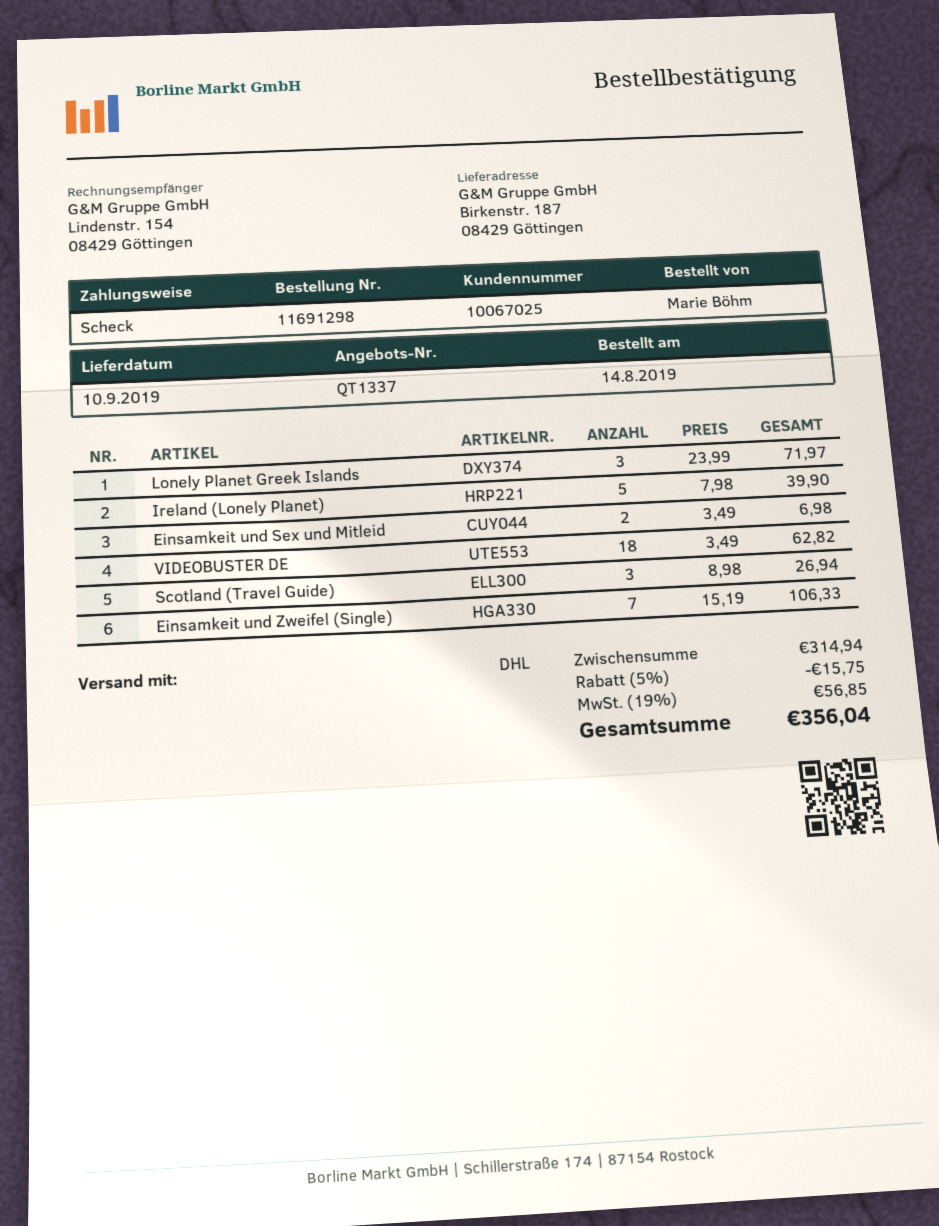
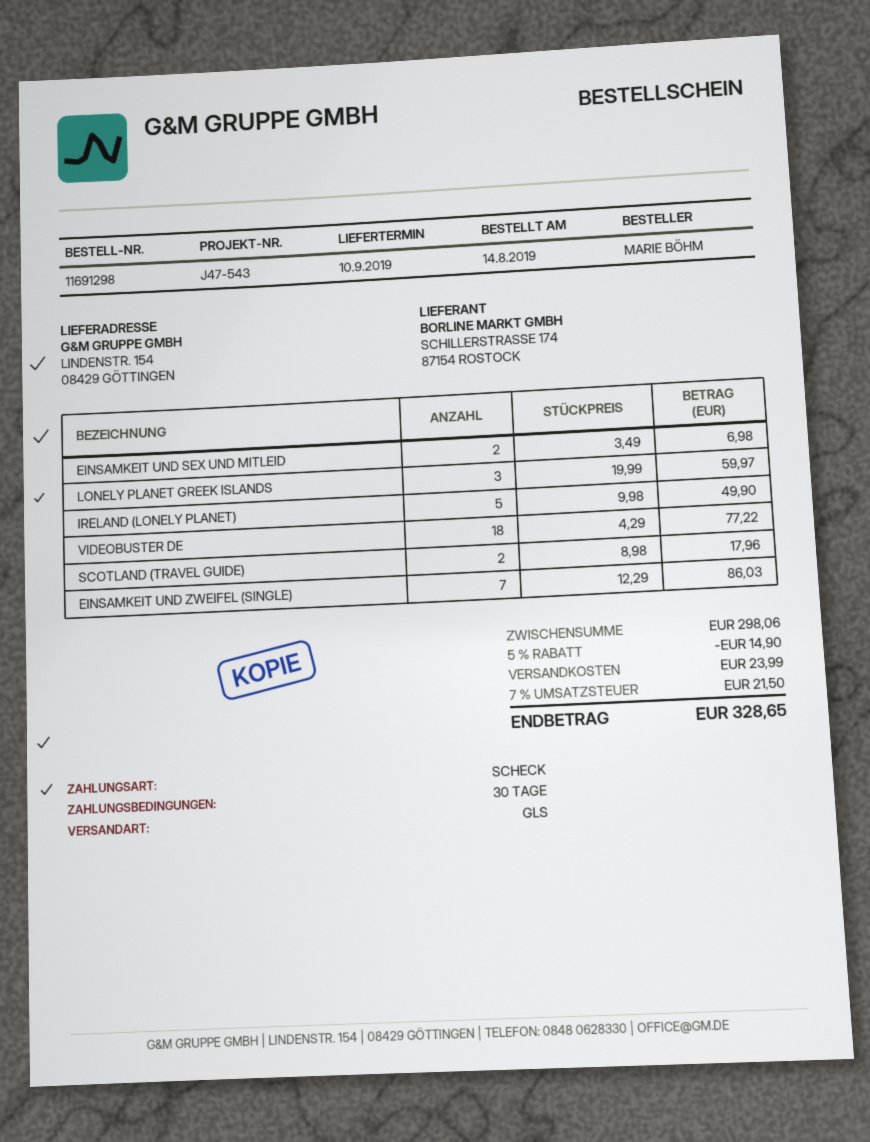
shipping method: DHL -> GLS
ship to: Birkenstr. 187, 08429 Göttingen -> LINDENSTR. 154, 08429 GÖTTINGEN
Lonely Planet Greek Islands: 3 x 23.99 = 71.97 -> 3 x 19.99 = 59.97
Ireland (Lonely Planet): 5 x 7.98 = 39.90 -> 5 x 9.98 = 49.90
VIDEOBUSTER DE: 18 x 3.49 = 62.82 -> 18 x 4.29 = 77.22
Scotland (Travel Guide): 3 x 8.98 = 26.94 -> 2 x 8.98 = 17.96
Einsamkeit und Zweifel (Single): 7 x 15.19 = 106.33 -> 7 x 12.29 = 86.03
subtotal: 314.94 -> 298.06
discount: 5% = 15.75 -> 5% = 14.90
shipping: none -> 23.99
tax: 19% = 56.85 -> 7% = 21.50
total: 356.04 -> 328.65

